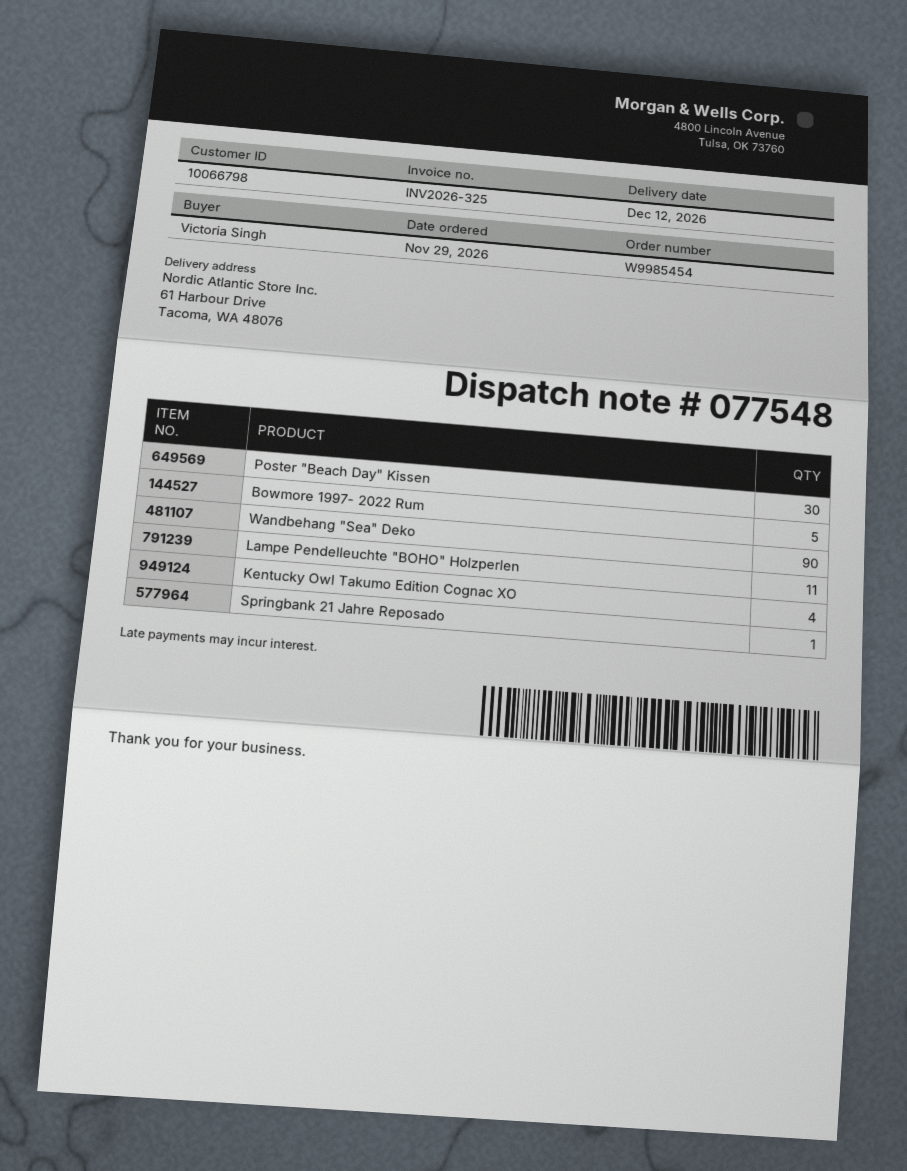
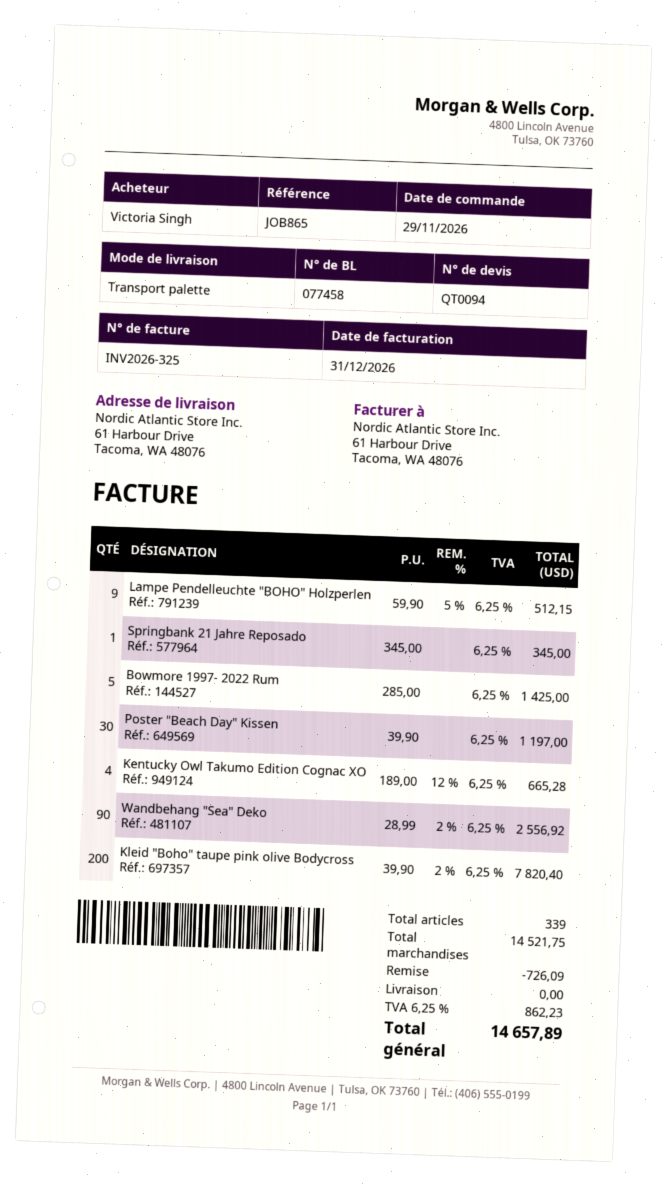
delivery note number: 077548 -> 077458
Lampe Pendelleuchte "BOHO" Holzperlen: 11 -> 9
Kleid "Boho" taupe pink olive Bodycross: none -> 200

